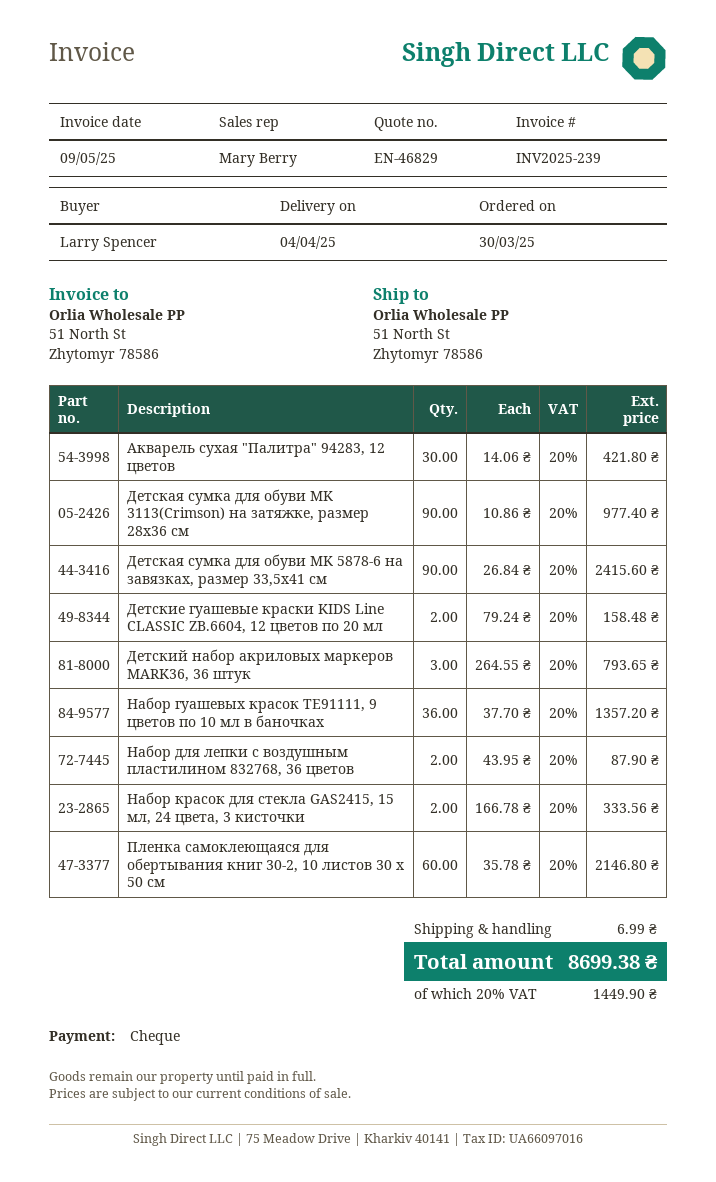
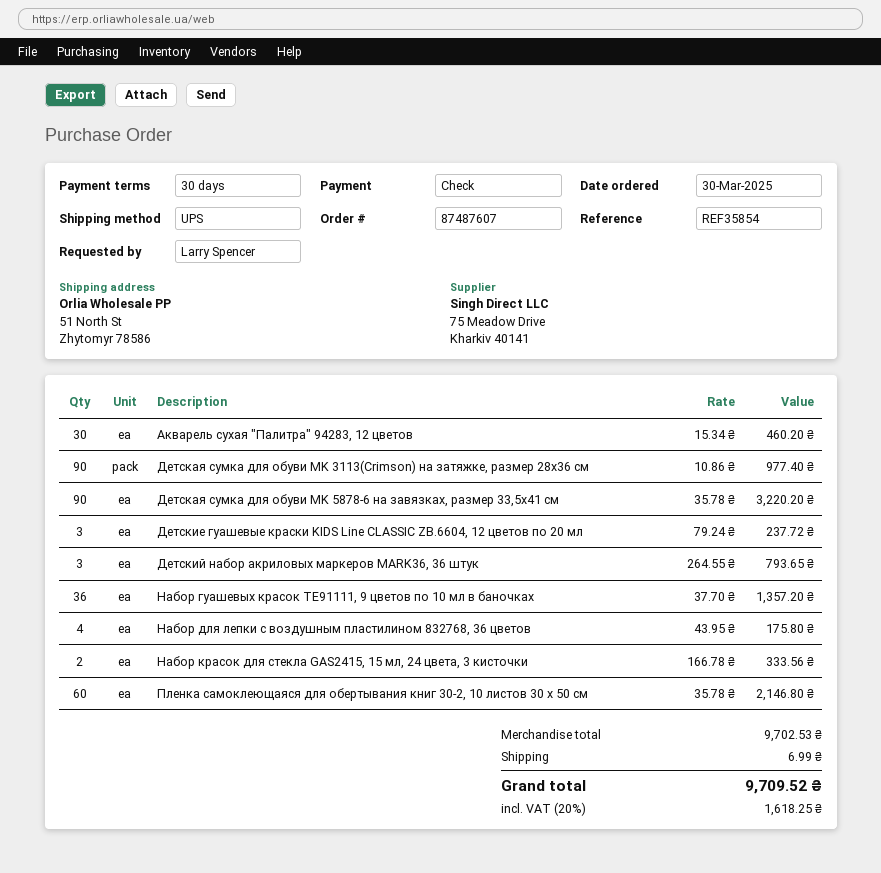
Акварель сухая "Палитра" 94283, 12 цветов: 30 x 14.06 = 421.80 -> 30 x 15.34 = 460.20
Детская сумка для обуви MK 5878-6 на завязках, размер 33,5х41 см: 90 x 26.84 = 2415.60 -> 90 x 35.78 = 3220.20
Детские гуашевые краски KIDS Line CLASSIC ZB.6604, 12 цветов по 20 мл: 2 x 79.24 = 158.48 -> 3 x 79.24 = 237.72
Набор для лепки с воздушным пластилином 832768, 36 цветов: 2 x 43.95 = 87.90 -> 4 x 43.95 = 175.80
tax: 20% = 1449.90 -> 20% = 1618.25
total: 8699.38 -> 9709.52

